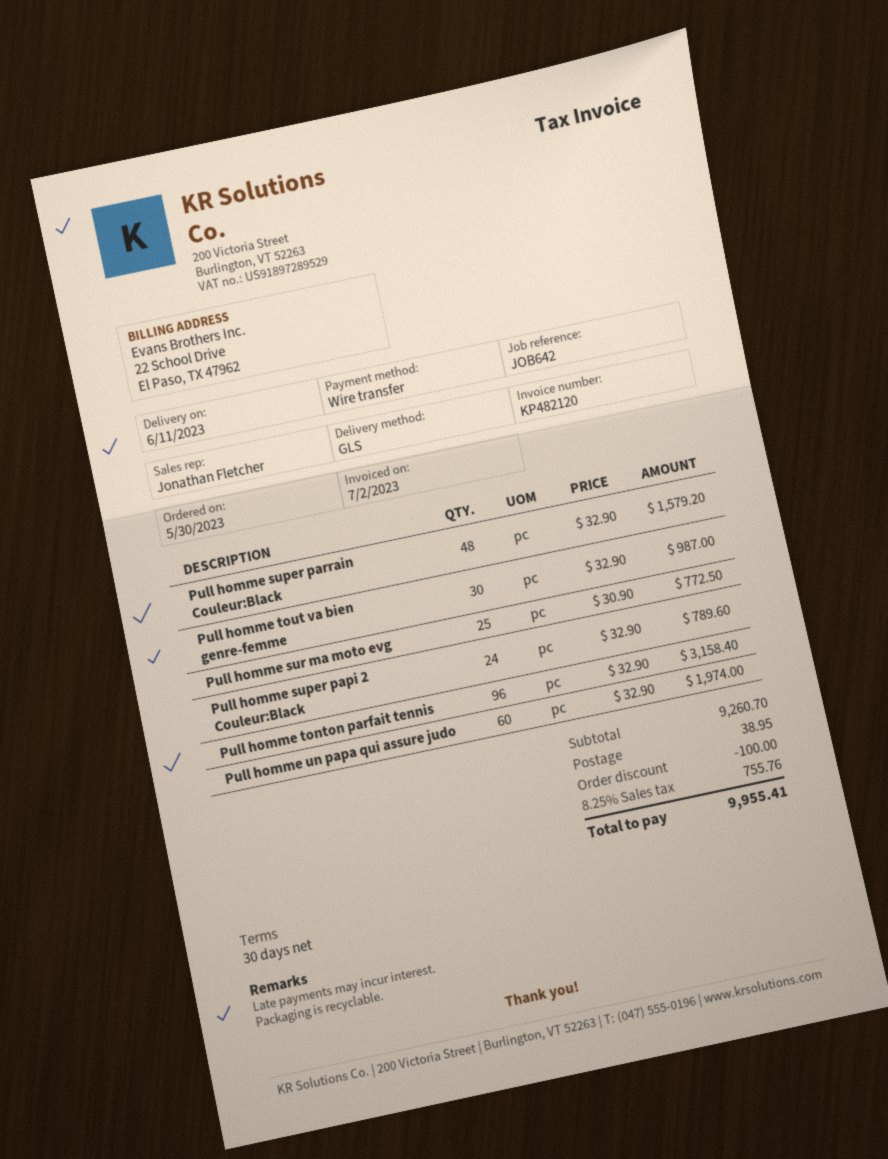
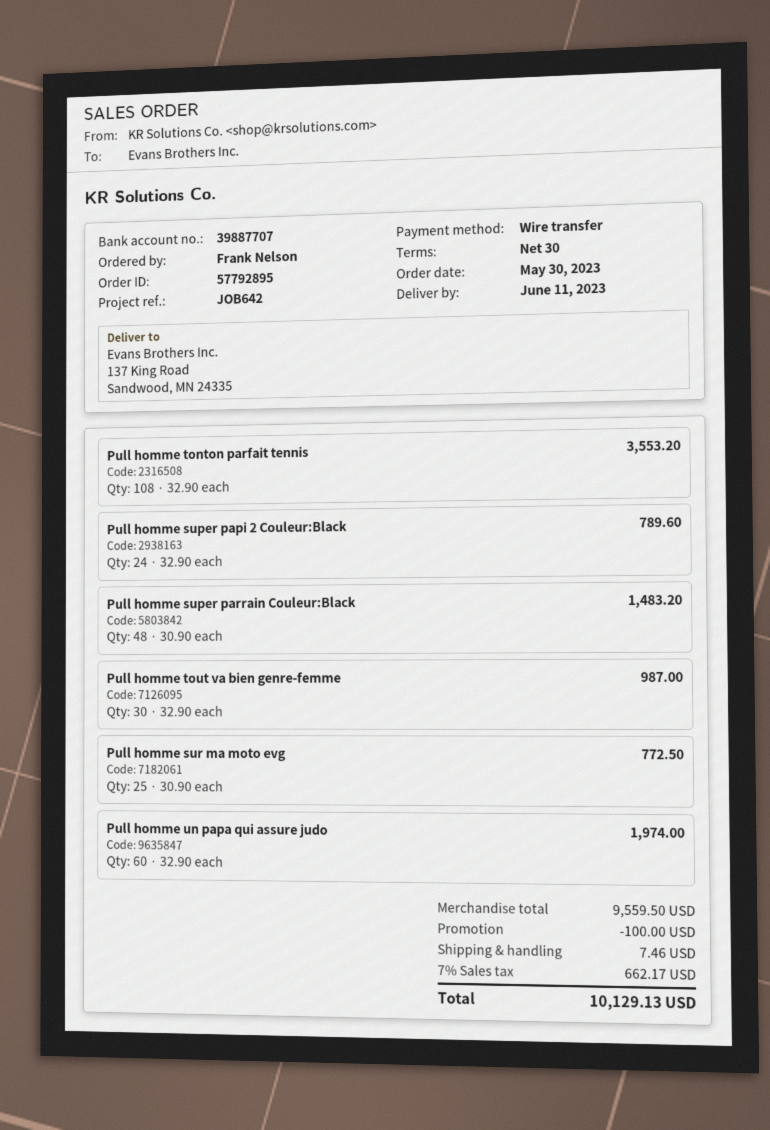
Pull homme super parrain Couleur:Black: 48 x 32.90 = 1579.20 -> 48 x 30.90 = 1483.20
Pull homme tonton parfait tennis: 96 x 32.90 = 3158.40 -> 108 x 32.90 = 3553.20
subtotal: 9260.70 -> 9559.50
shipping: 38.95 -> 7.46
tax: 8.25% = 755.76 -> 7% = 662.17
total: 9955.41 -> 10129.13

